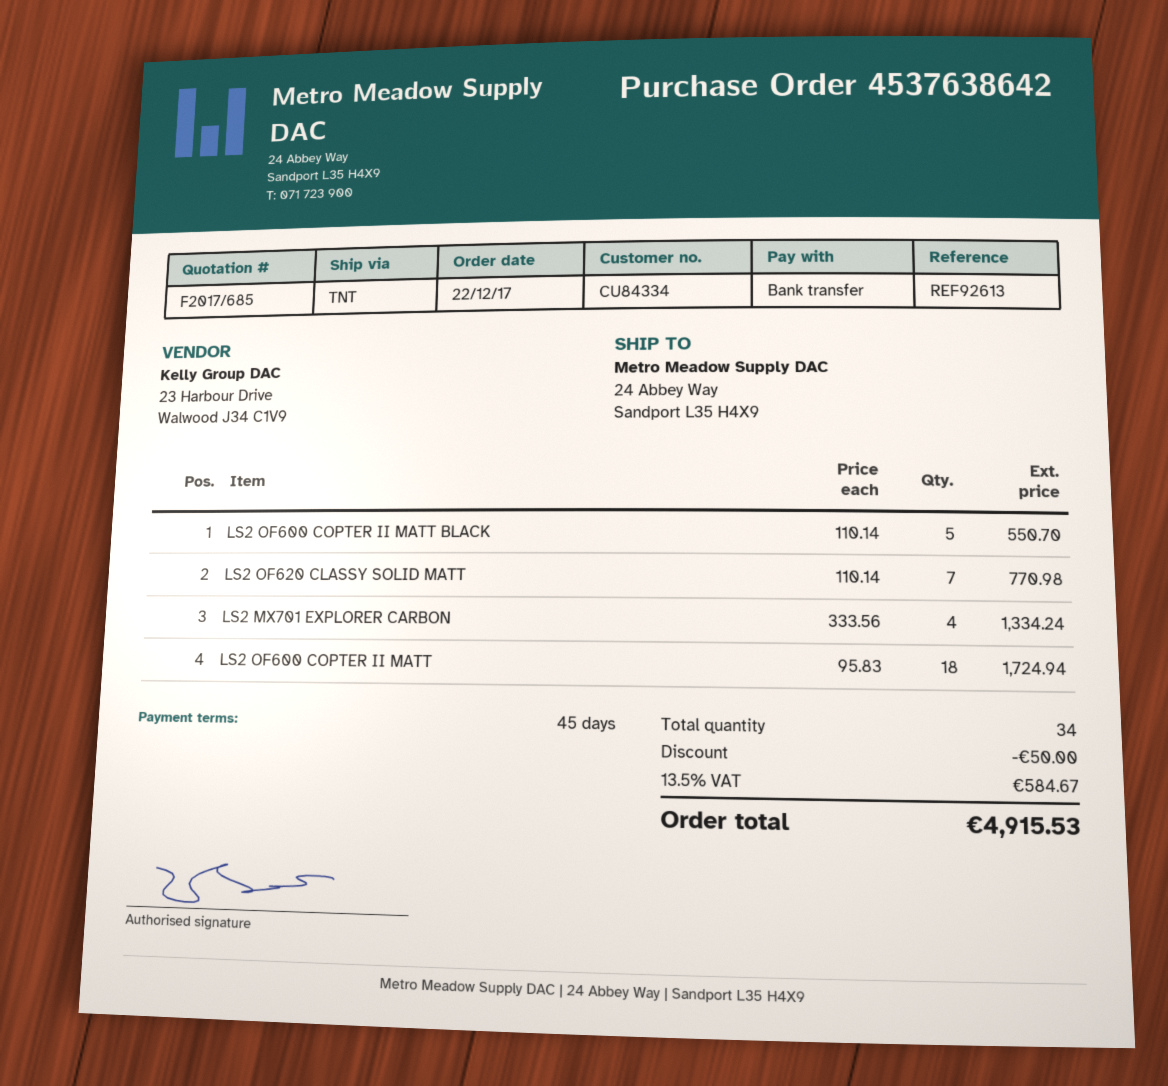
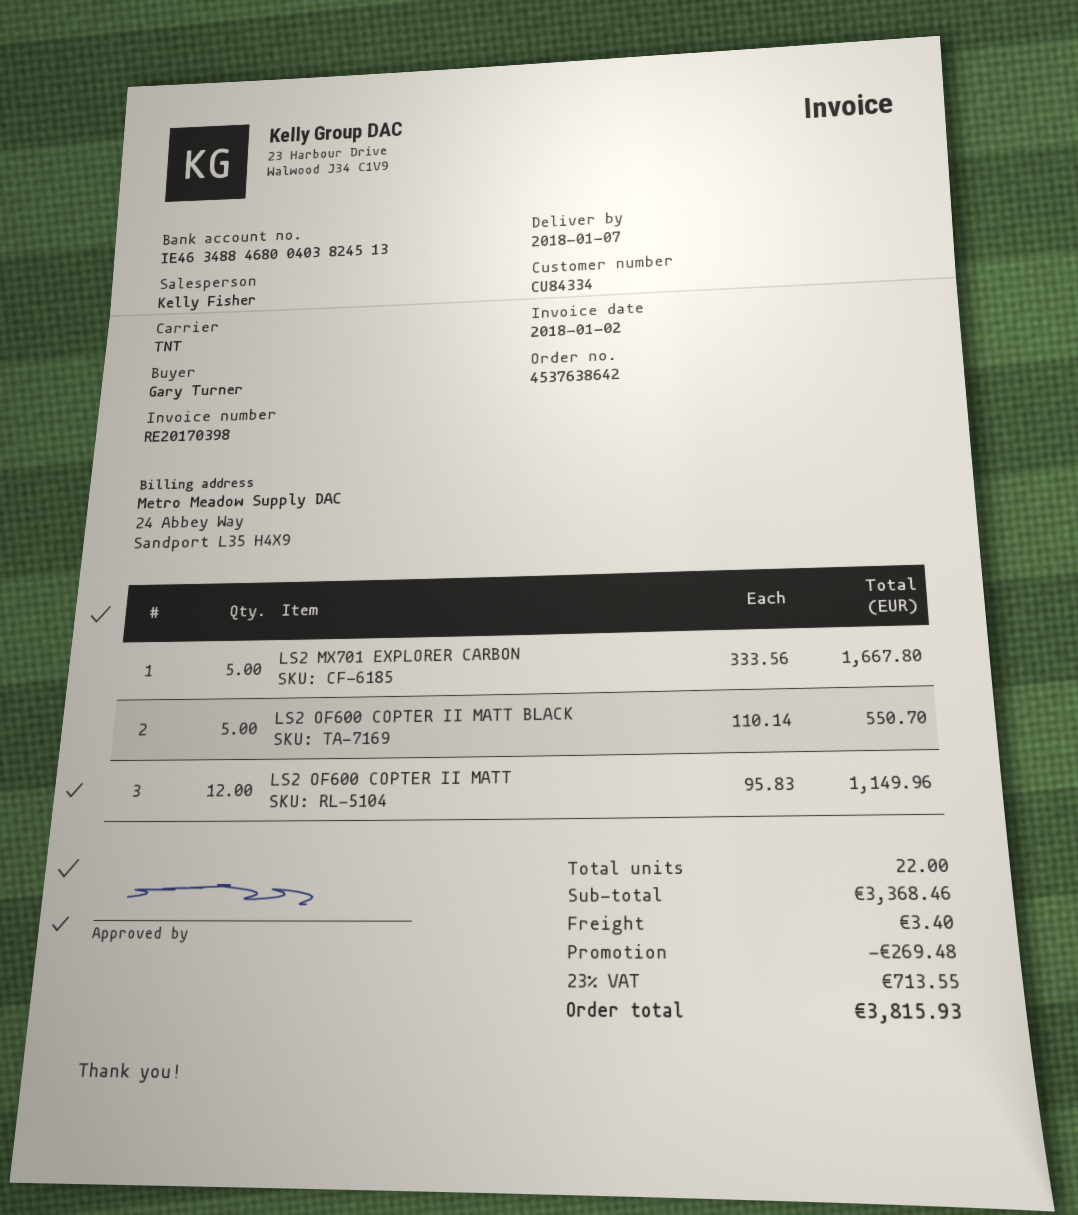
LS2 OF620 CLASSY SOLID MATT: 7 x 110.14 = 770.98 -> none
LS2 MX701 EXPLORER CARBON: 4 x 333.56 = 1334.24 -> 5 x 333.56 = 1667.80
LS2 OF600 COPTER II MATT: 18 x 95.83 = 1724.94 -> 12 x 95.83 = 1149.96
total quantity: 34 -> 22
discount: 50.00 -> 269.48
shipping: none -> 3.40
tax: 13.5% = 584.67 -> 23% = 713.55
total: 4915.53 -> 3815.93

